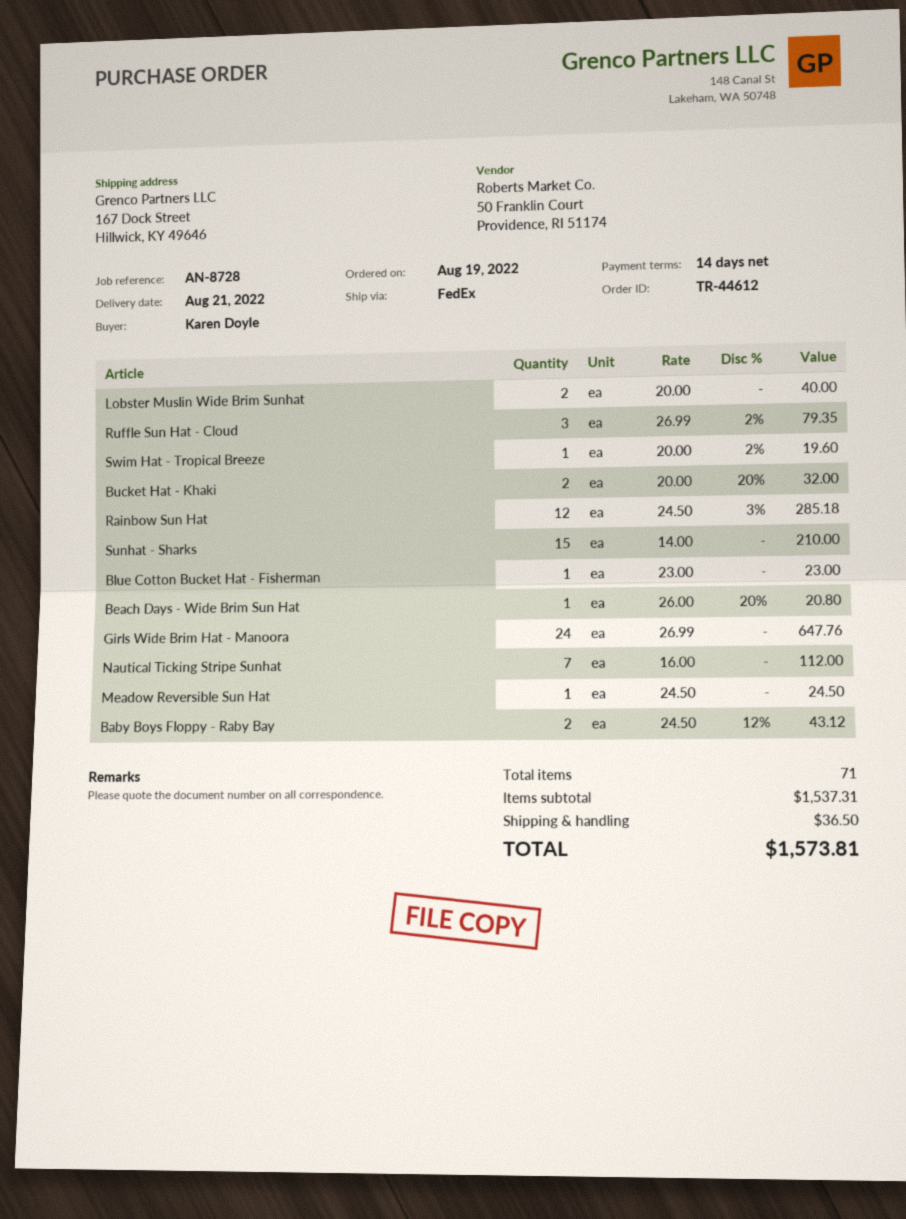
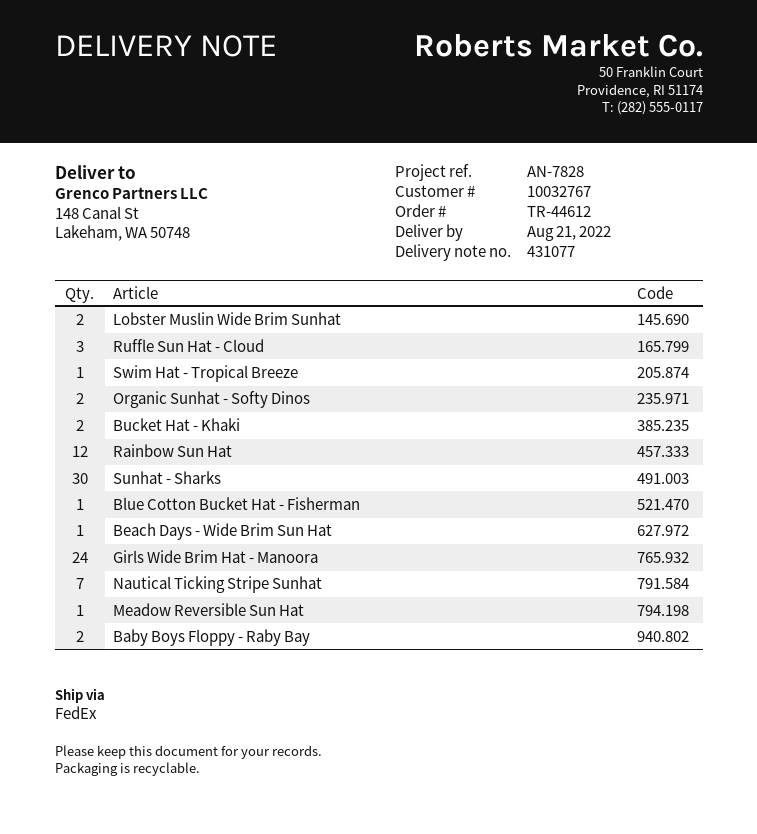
reference: AN-8728 -> AN-7828
ship to: 167 Dock Street, Hillwick, KY 49646 -> 148 Canal St, Lakeham, WA 50748
Sunhat - Sharks: 15 -> 30
Organic Sunhat - Softy Dinos: none -> 2

